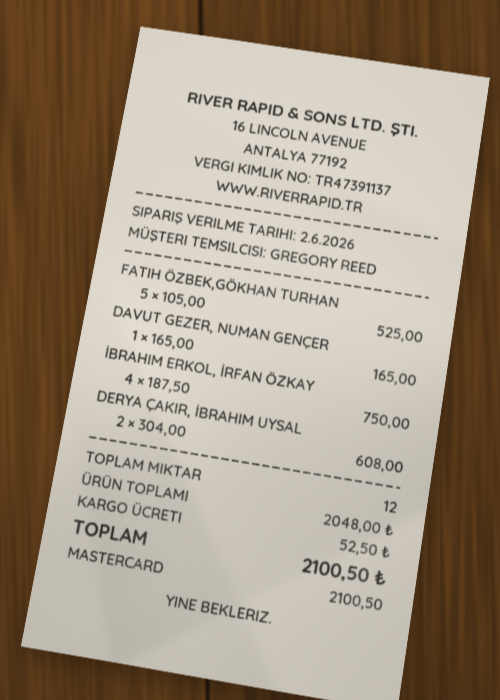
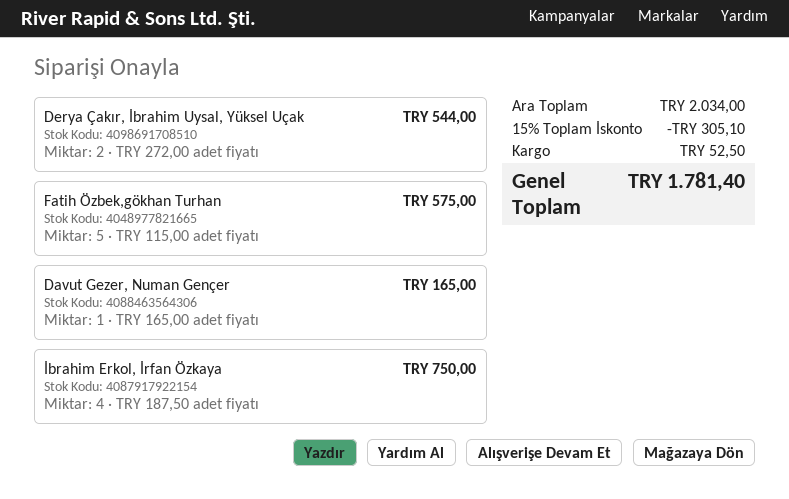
FATIH ÖZBEK,GÖKHAN TURHAN: 5 x 105.00 = 525.00 -> 5 x 115.00 = 575.00
DERYA ÇAKIR, İBRAHIM UYSAL: 2 x 304.00 = 608.00 -> 2 x 272.00 = 544.00
subtotal: 2048.00 -> 2034.00
discount: none -> 15% = 305.10
total: 2100.50 -> 1781.40

